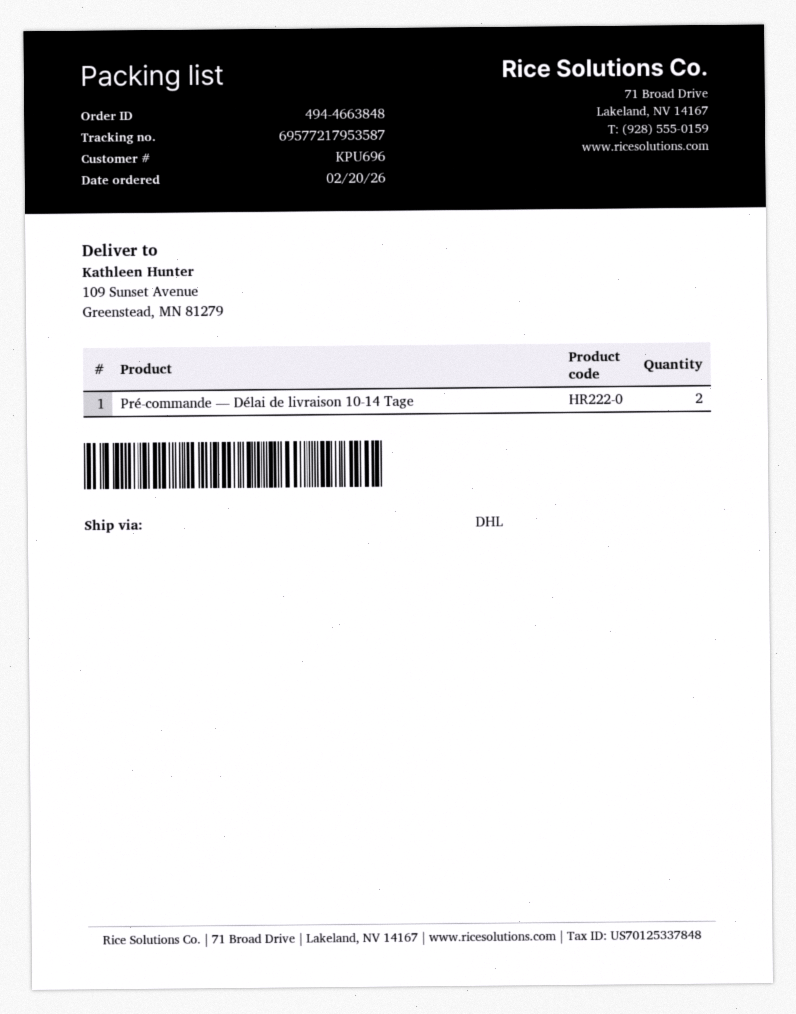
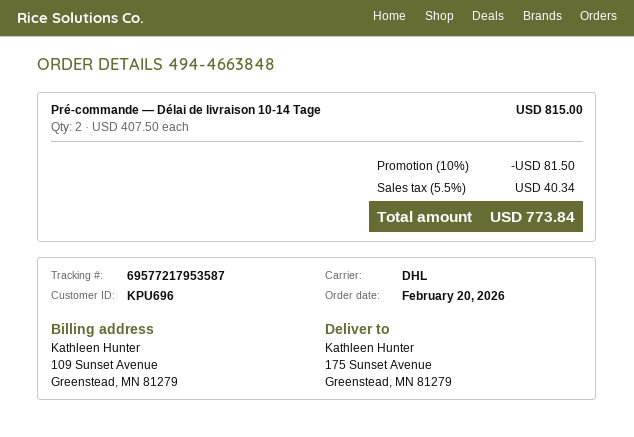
ship to: 109 Sunset Avenue, Greenstead, MN 81279 -> 175 Sunset Avenue, Greenstead, MN 81279

